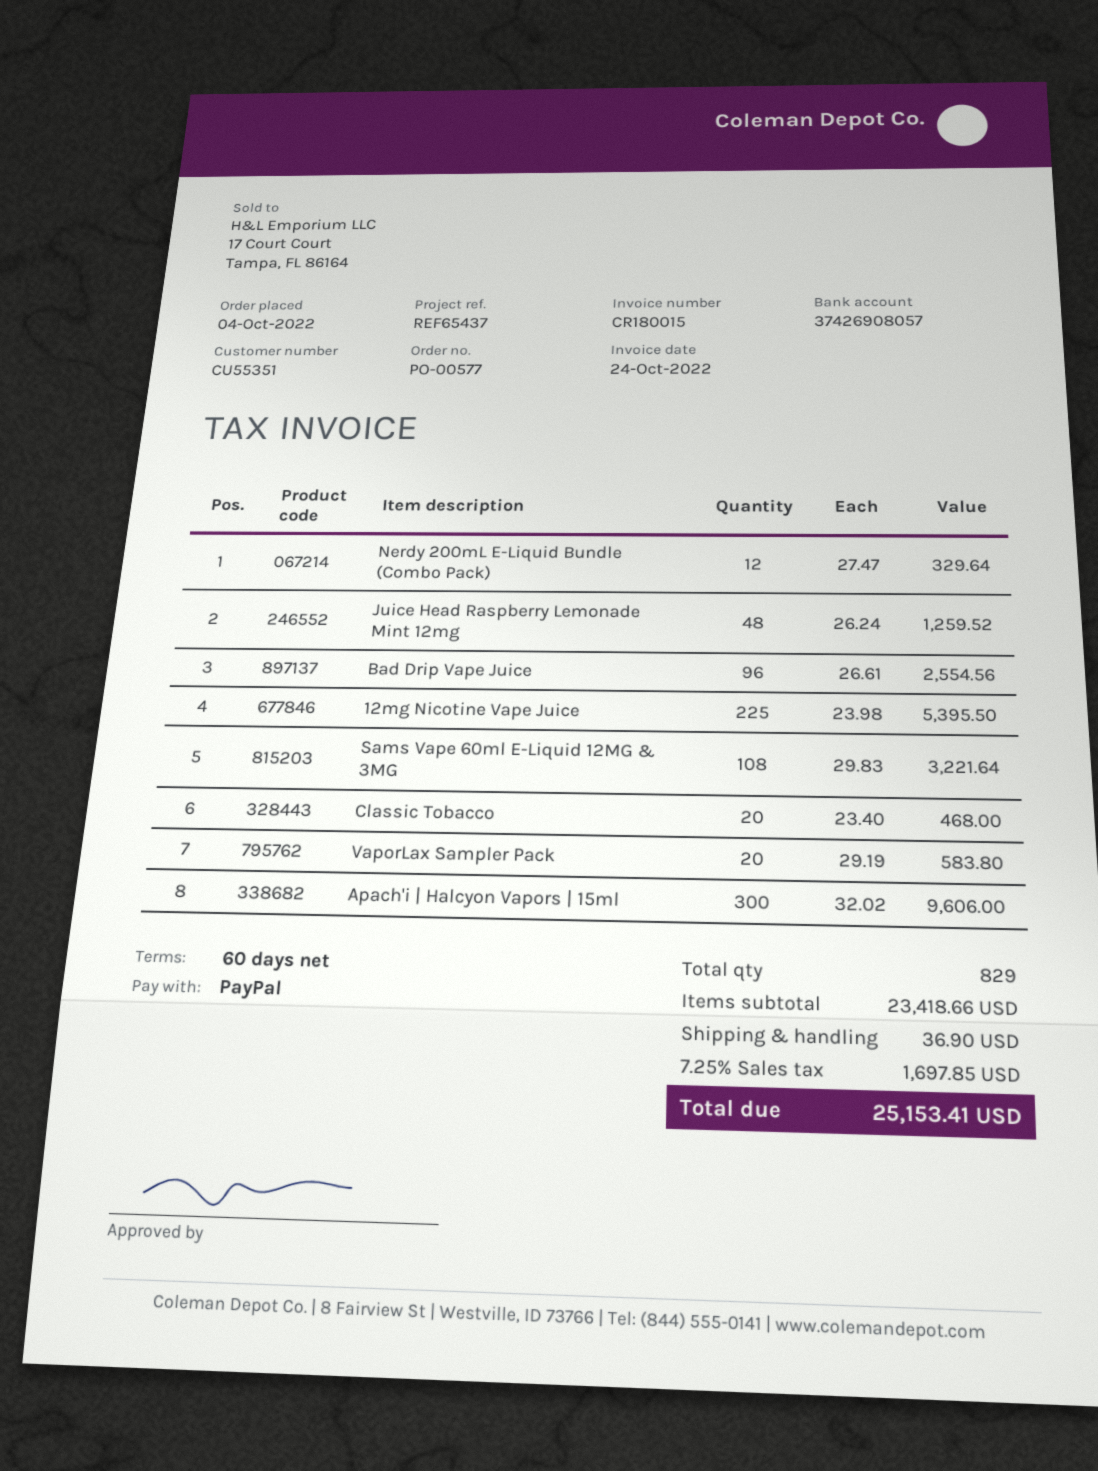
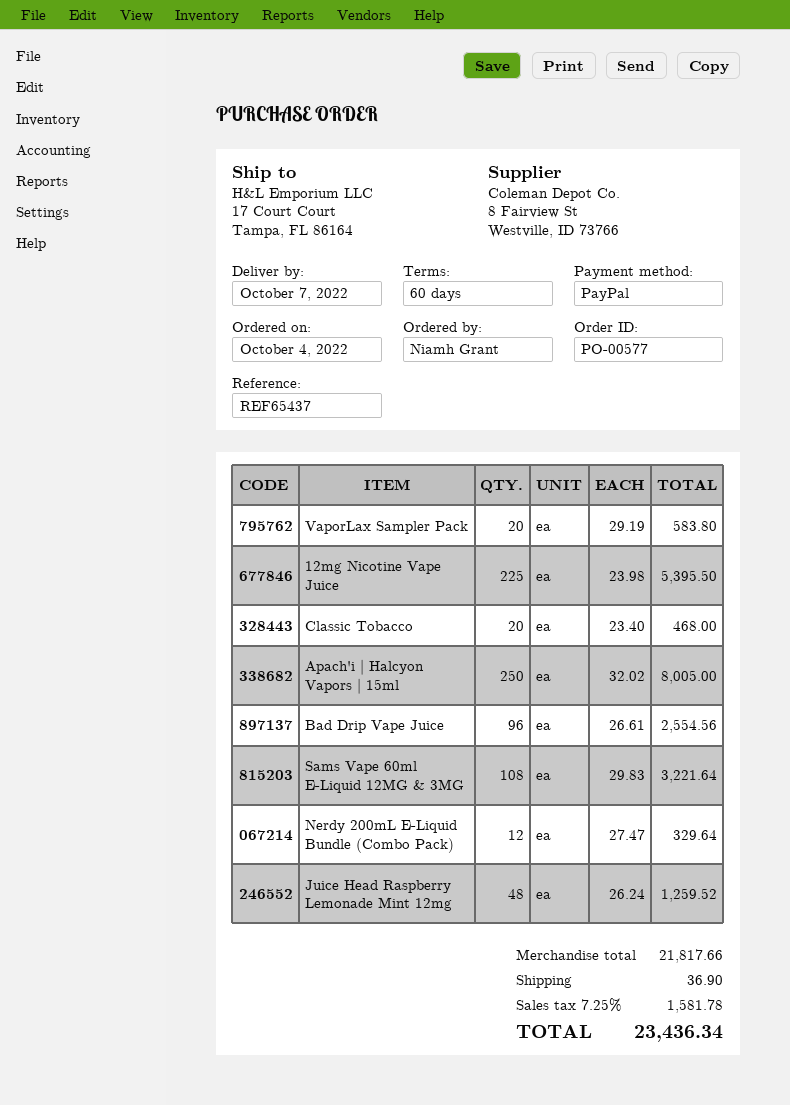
Apach'i | Halcyon Vapors | 15ml: 300 x 32.02 = 9606.00 -> 250 x 32.02 = 8005.00
subtotal: 23418.66 -> 21817.66
tax: 7.25% = 1697.85 -> 7.25% = 1581.78
total: 25153.41 -> 23436.34

